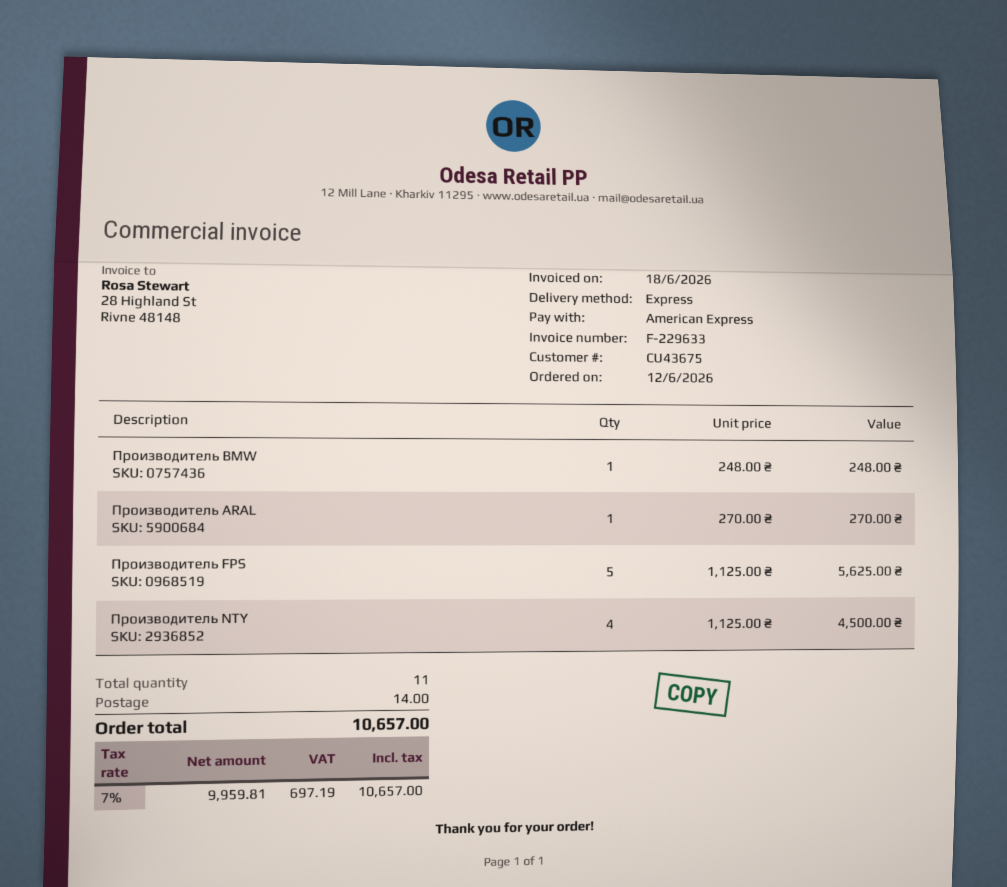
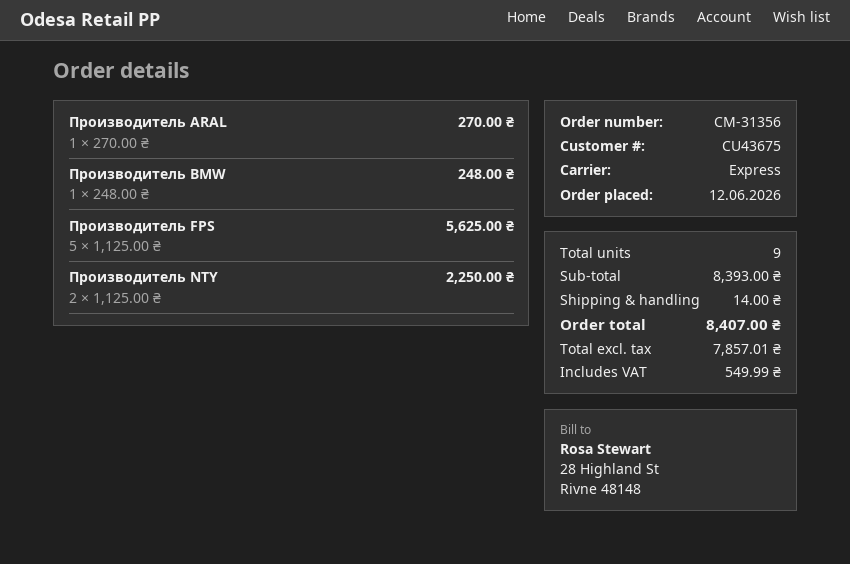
Производитель NTY: 4 x 1125.00 = 4500.00 -> 2 x 1125.00 = 2250.00
total quantity: 11 -> 9
net: 9959.81 -> 7857.01
tax: 697.19 -> 549.99
total: 10657.00 -> 8407.00

